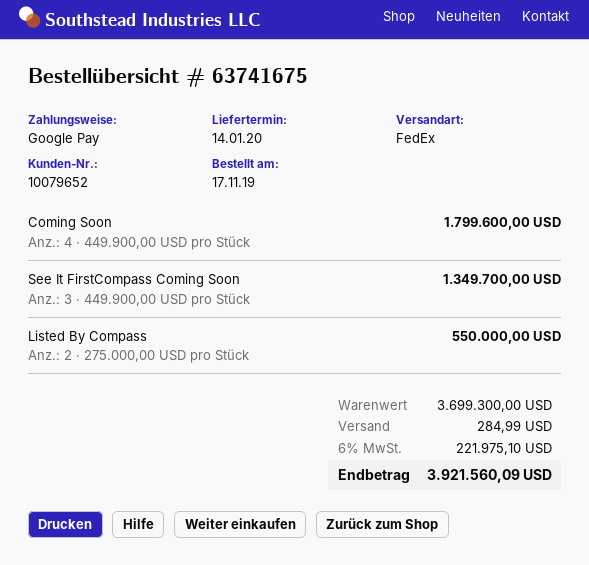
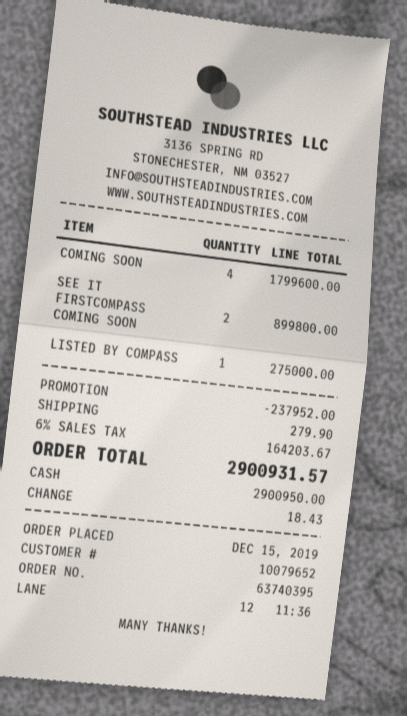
order number: 63741675 -> 63740395
order date: 2019-11-17 -> 2019-12-15
payment method: Google Pay -> cash
See It FirstCompass Coming Soon: 3 for 1349700.00 -> 2 for 899800.00
Listed By Compass: 2 for 550000.00 -> 1 for 275000.00
discount: none -> 237952.00
shipping: 284.99 -> 279.90
tax: 6% = 221975.10 -> 6% = 164203.67
total: 3921560.09 -> 2900931.57

